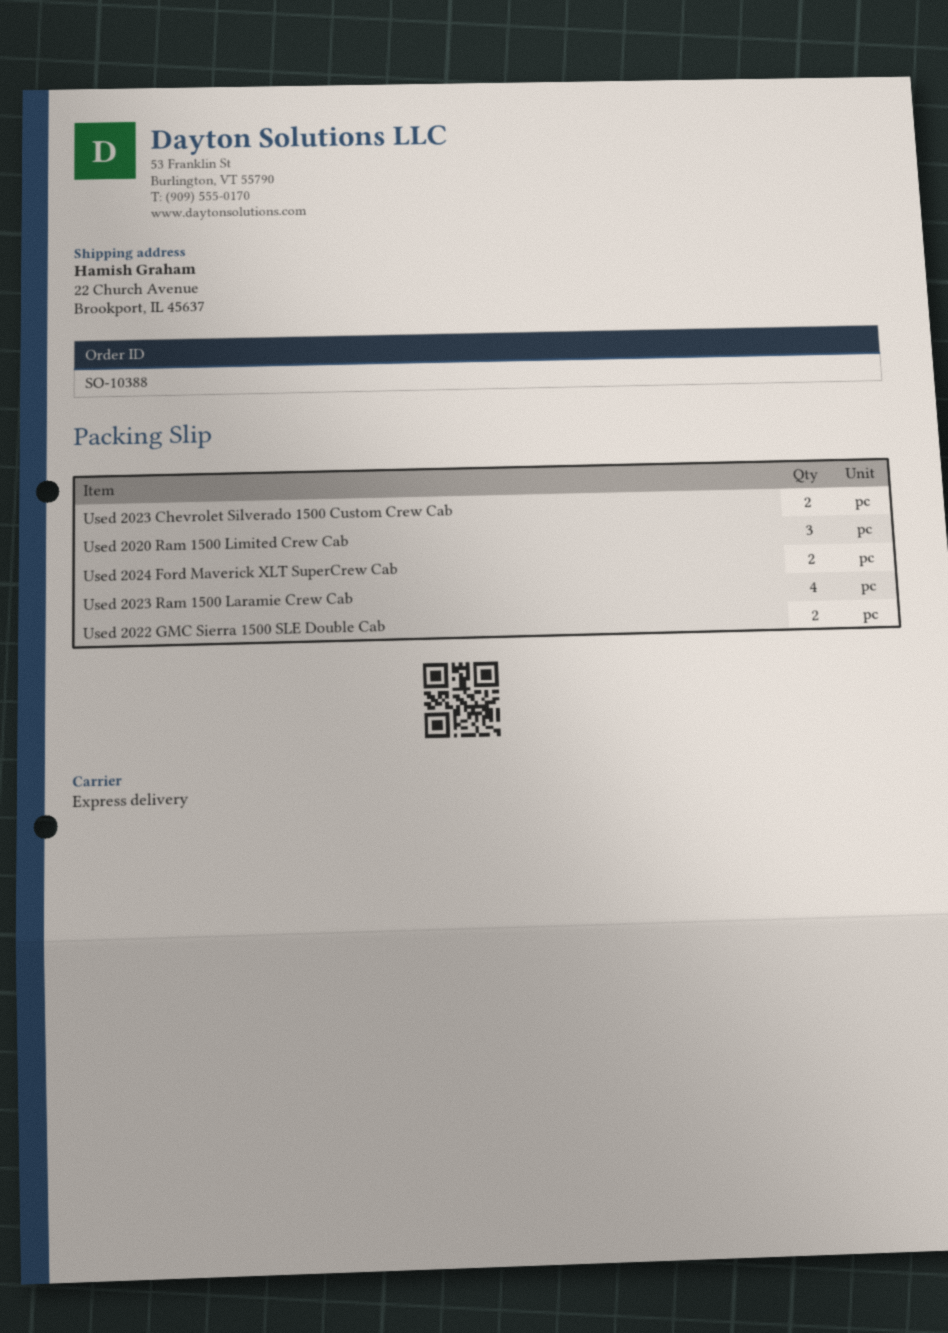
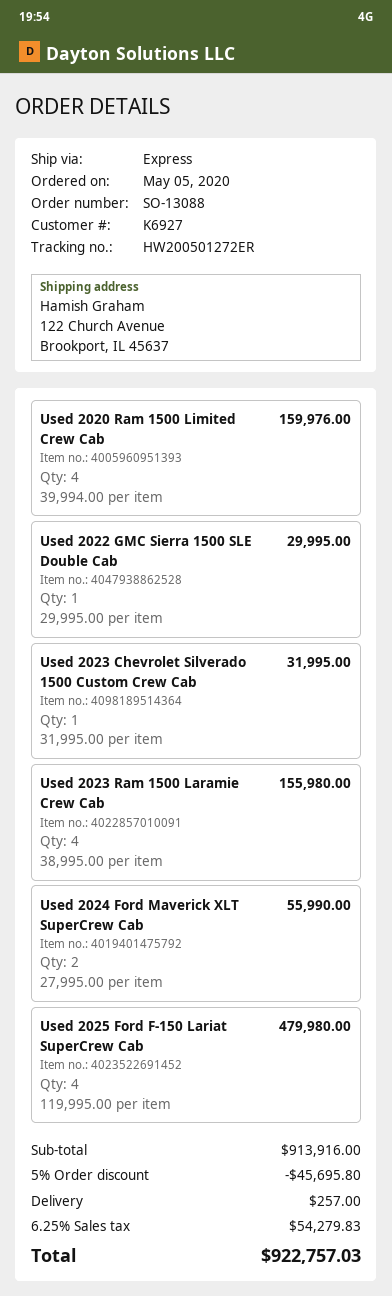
order number: SO-10388 -> SO-13088
ship to: 22 Church Avenue, Brookport, IL 45637 -> 122 Church Avenue, Brookport, IL 45637
Used 2023 Chevrolet Silverado 1500 Custom Crew Cab: 2 -> 1
Used 2020 Ram 1500 Limited Crew Cab: 3 -> 4
Used 2022 GMC Sierra 1500 SLE Double Cab: 2 -> 1
Used 2025 Ford F-150 Lariat SuperCrew Cab: none -> 4

